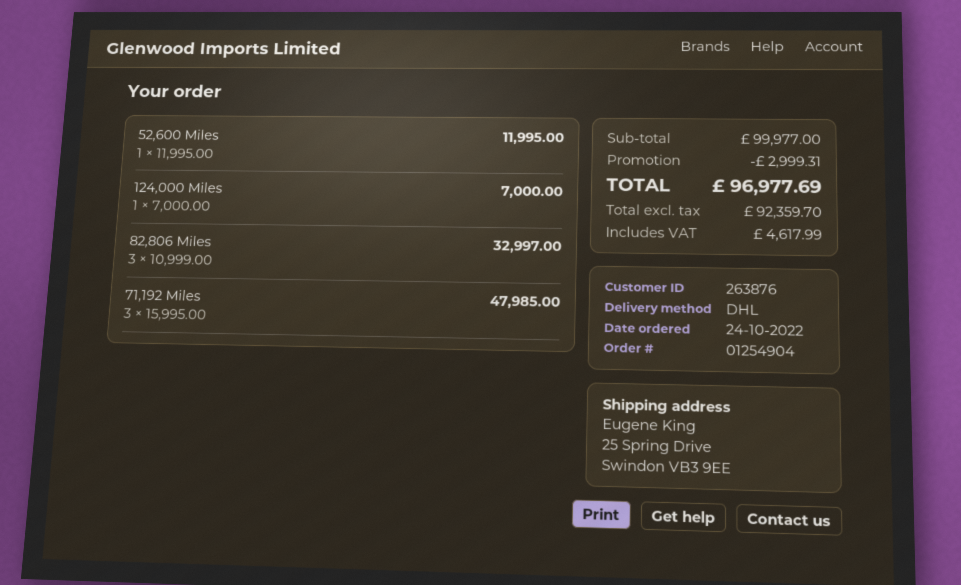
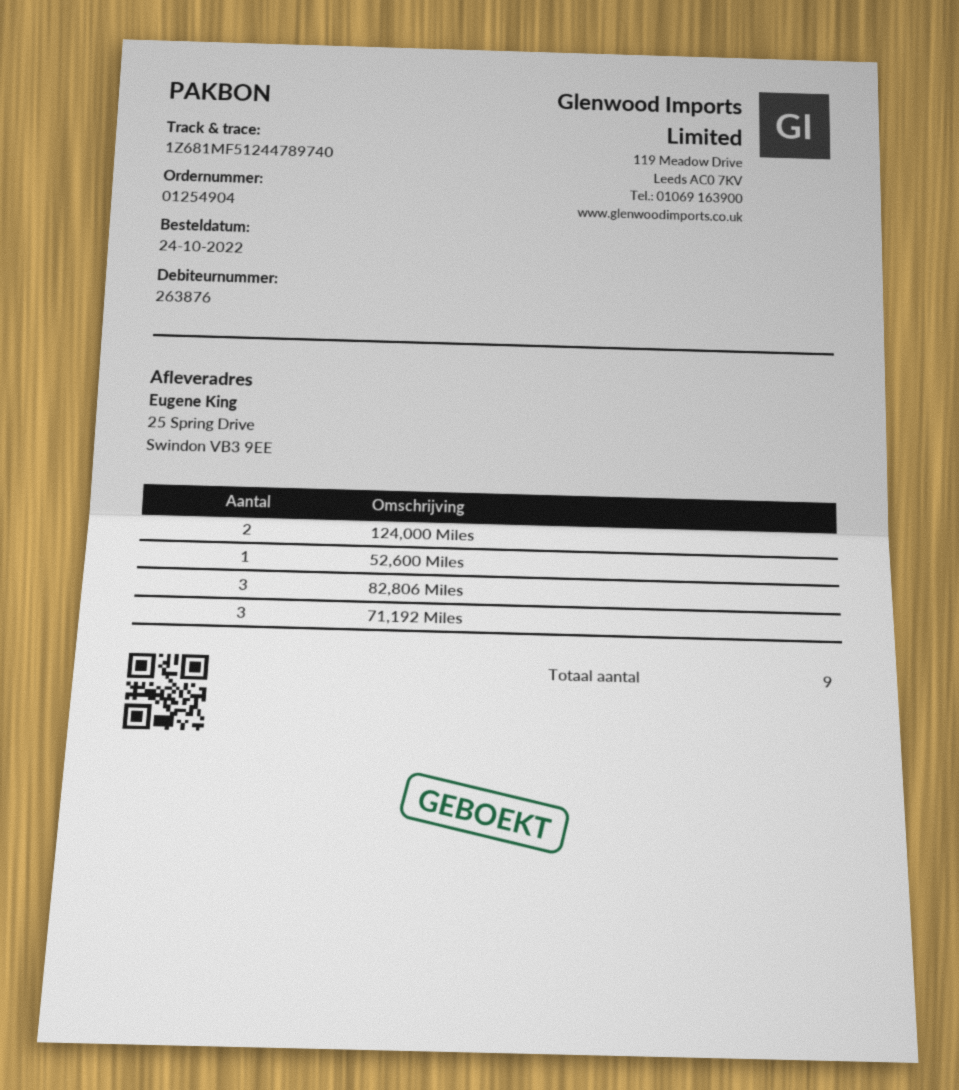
124,000 Miles: 1 -> 2

